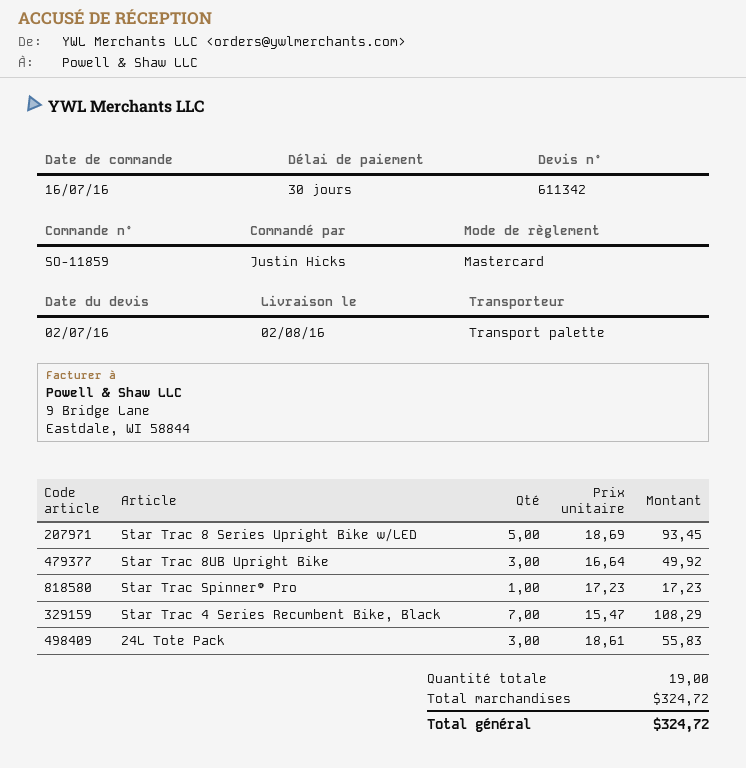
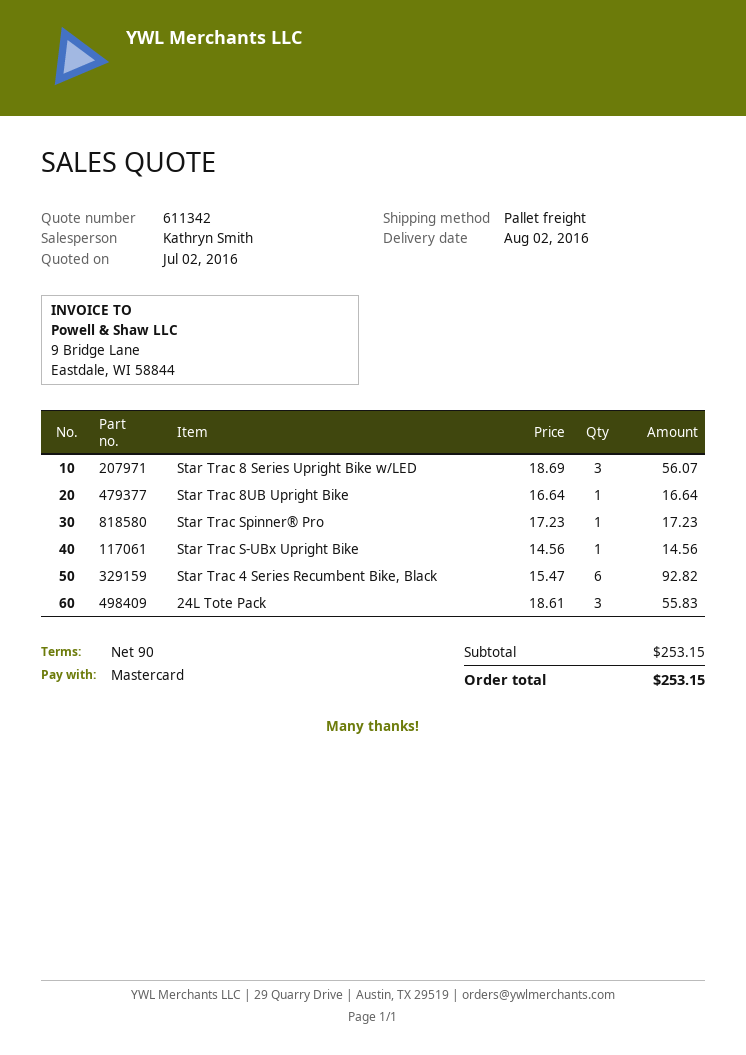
payment terms: 30 days -> 90 days
Star Trac 8 Series Upright Bike w/LED: 5 x 18.69 = 93.45 -> 3 x 18.69 = 56.07
Star Trac 8UB Upright Bike: 3 x 16.64 = 49.92 -> 1 x 16.64 = 16.64
Star Trac 4 Series Recumbent Bike, Black: 7 x 15.47 = 108.29 -> 6 x 15.47 = 92.82
Star Trac S-UBx Upright Bike: none -> 1 x 14.56 = 14.56
subtotal: 324.72 -> 253.15
total: 324.72 -> 253.15

